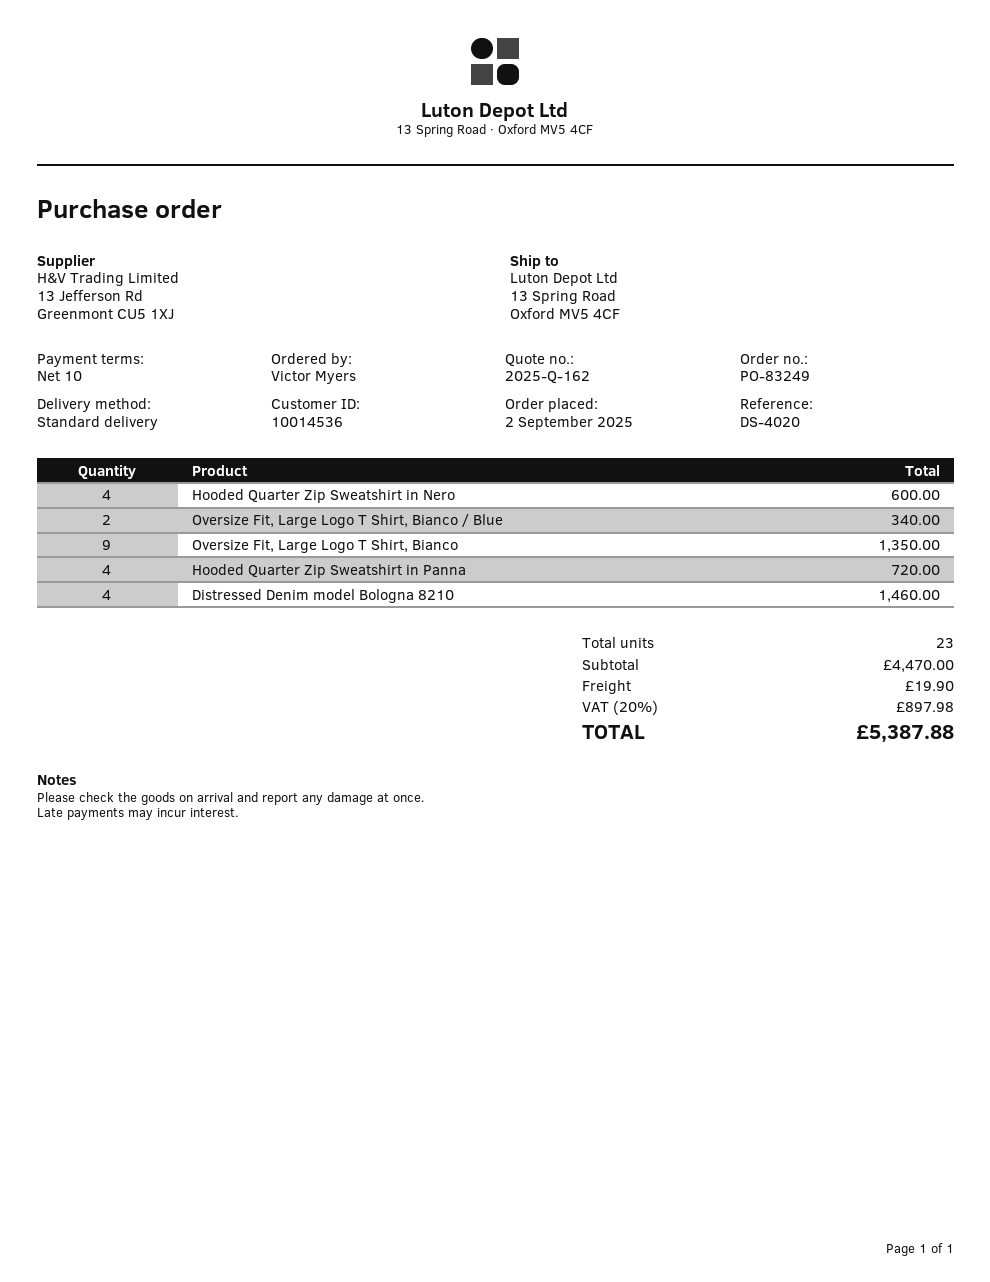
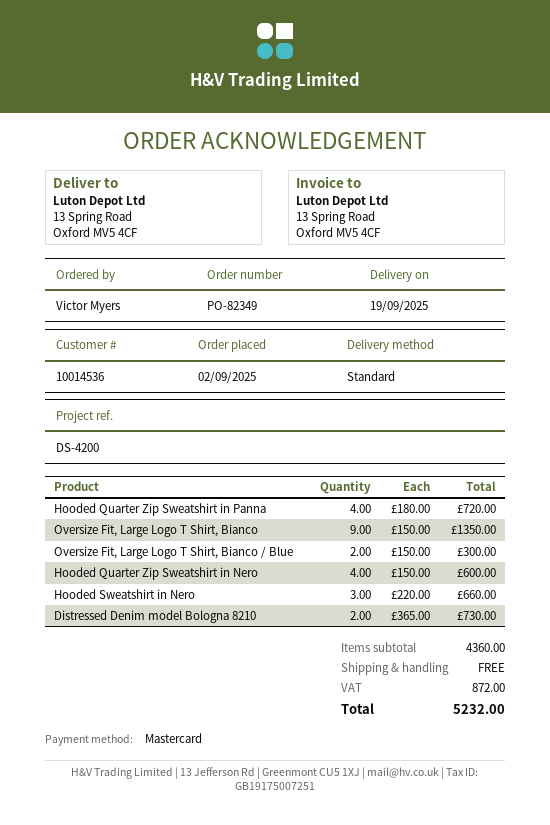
order number: PO-83249 -> PO-82349
reference: DS-4020 -> DS-4200
Oversize Fit, Large Logo T Shirt, Bianco / Blue: 2 for 340.00 -> 2 for 300.00
Distressed Denim model Bologna 8210: 4 for 1460.00 -> 2 for 730.00
Hooded Sweatshirt in Nero: none -> 3 for 660.00
subtotal: 4470.00 -> 4360.00
shipping: 19.90 -> 0.00
tax: 897.98 -> 872.00
total: 5387.88 -> 5232.00

